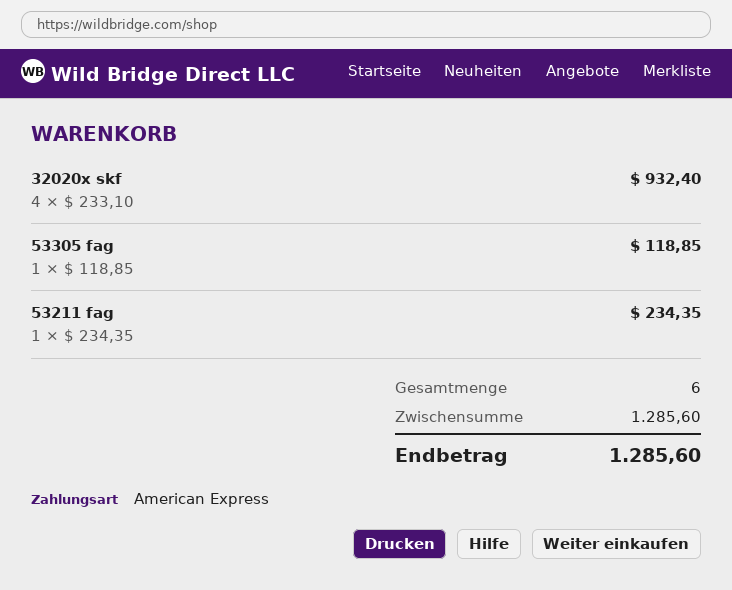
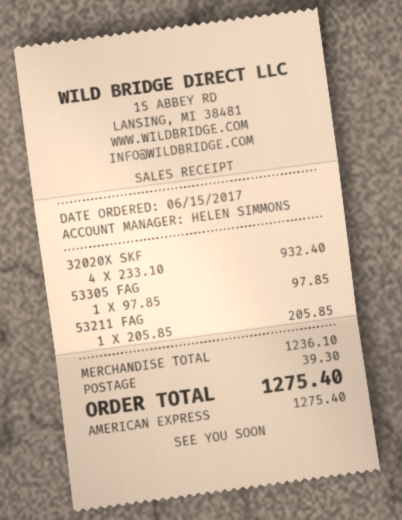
53305 fag: 1 x 118.85 = 118.85 -> 1 x 97.85 = 97.85
53211 fag: 1 x 234.35 = 234.35 -> 1 x 205.85 = 205.85
subtotal: 1285.60 -> 1236.10
shipping: none -> 39.30
total: 1285.60 -> 1275.40

